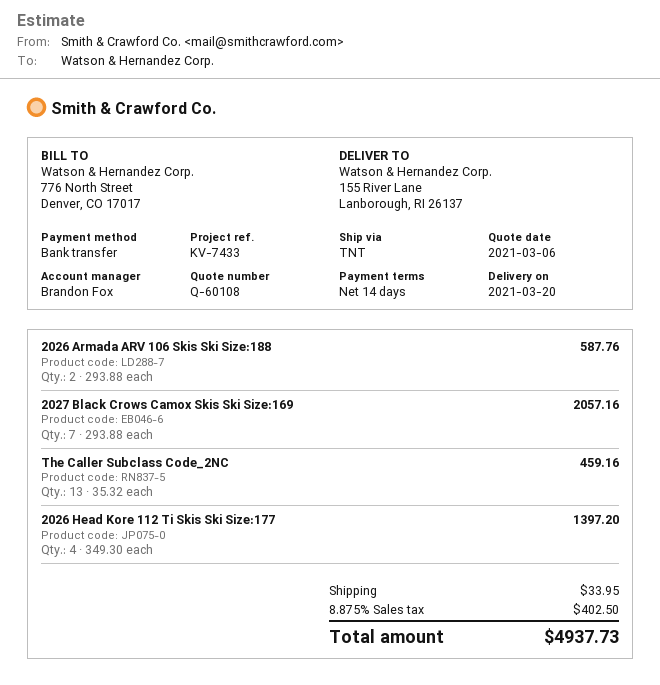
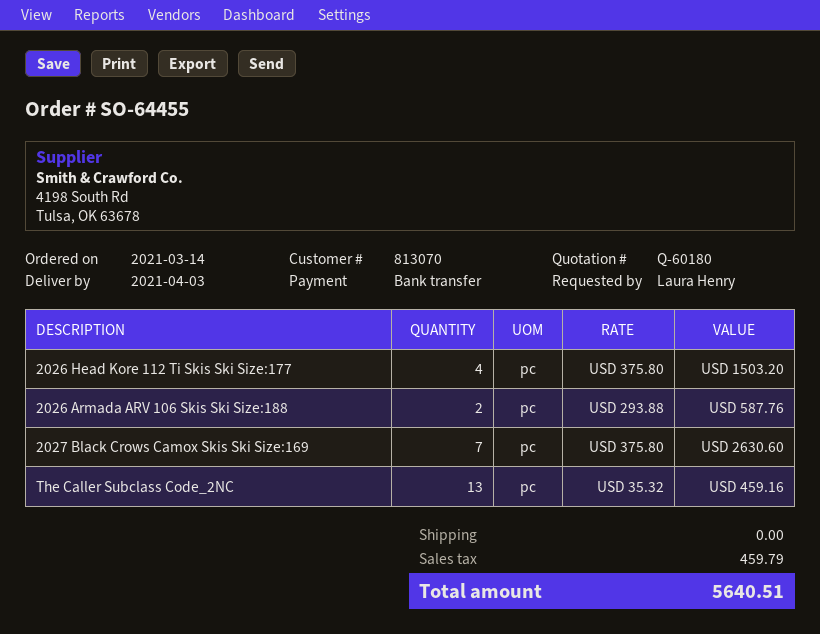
quote number: Q-60108 -> Q-60180
delivery date: 2021-03-20 -> 2021-04-03
2027 Black Crows Camox Skis Ski Size:169: 7 x 293.88 = 2057.16 -> 7 x 375.80 = 2630.60
2026 Head Kore 112 Ti Skis Ski Size:177: 4 x 349.30 = 1397.20 -> 4 x 375.80 = 1503.20
shipping: 33.95 -> 0.00
tax: 402.50 -> 459.79
total: 4937.73 -> 5640.51

